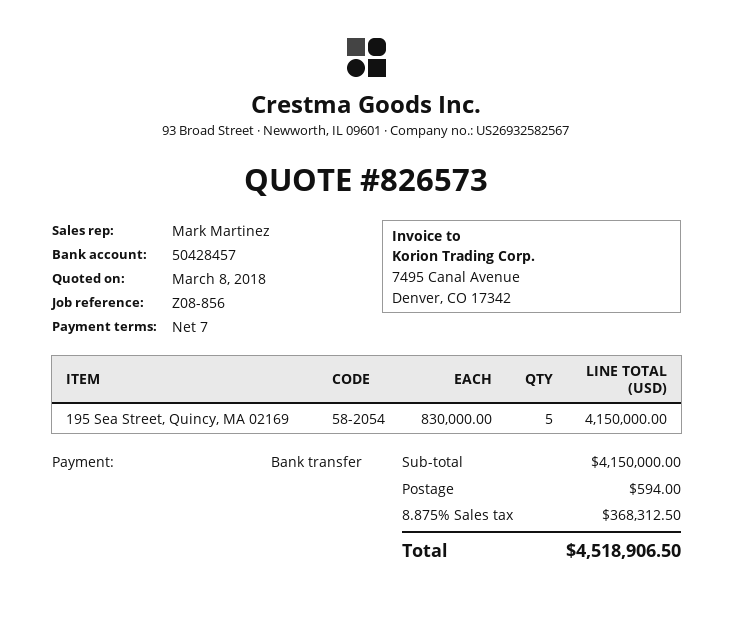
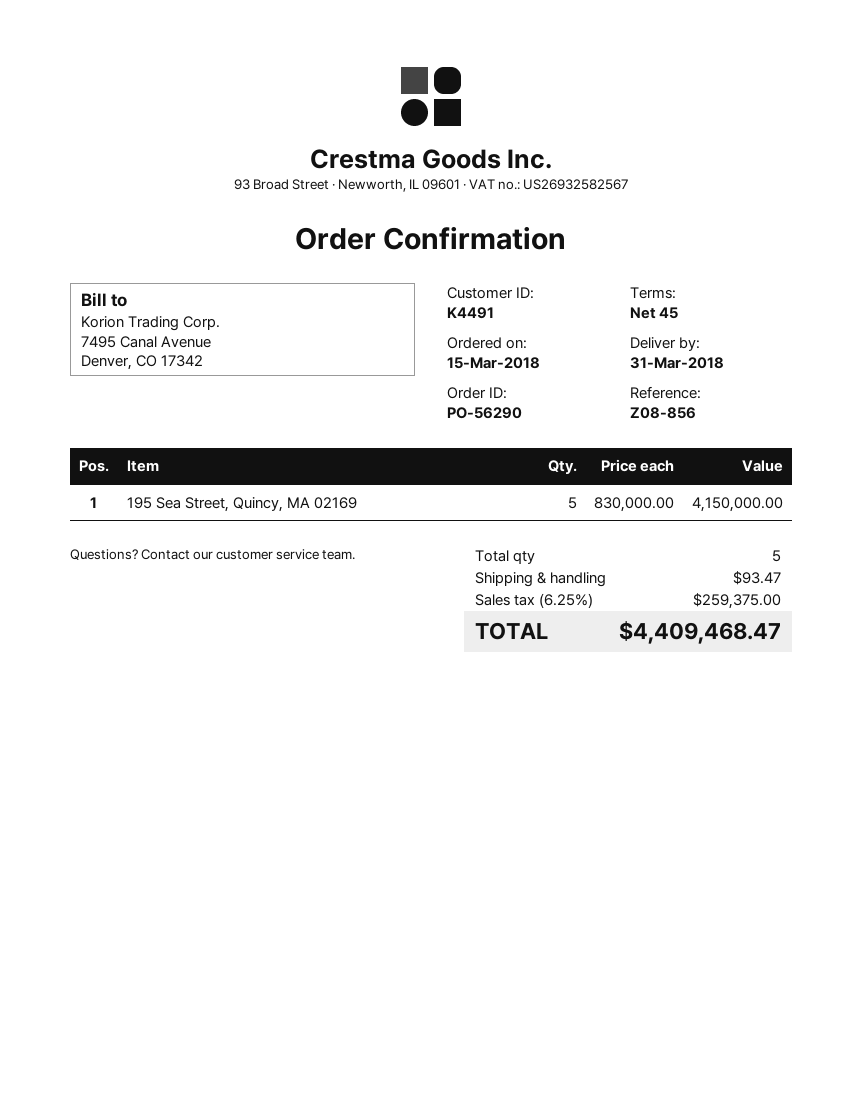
payment terms: 7 days -> 45 days
shipping: 594.00 -> 93.47
tax: 8.875% = 368312.50 -> 6.25% = 259375.00
total: 4518906.50 -> 4409468.47

